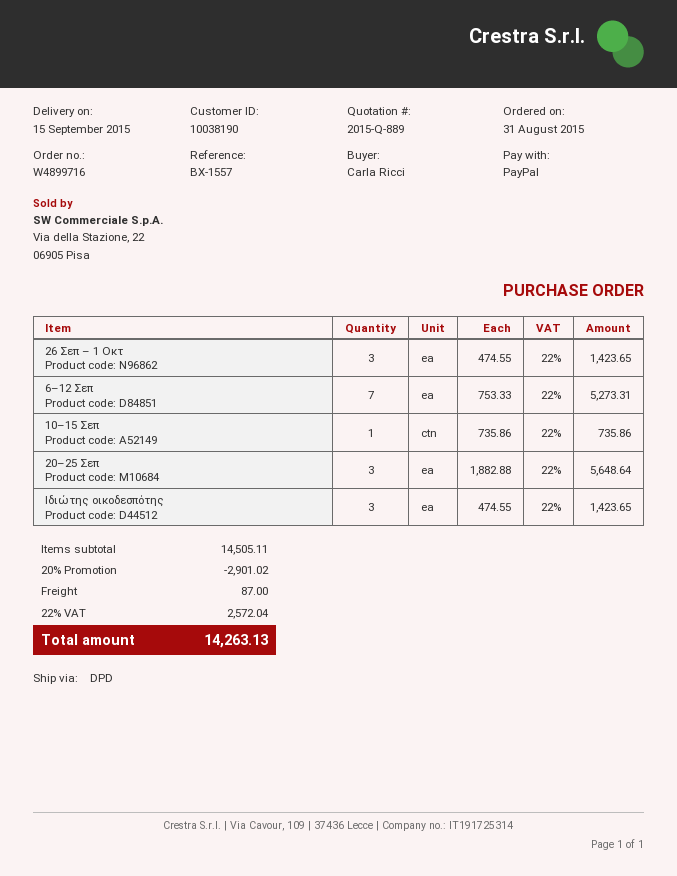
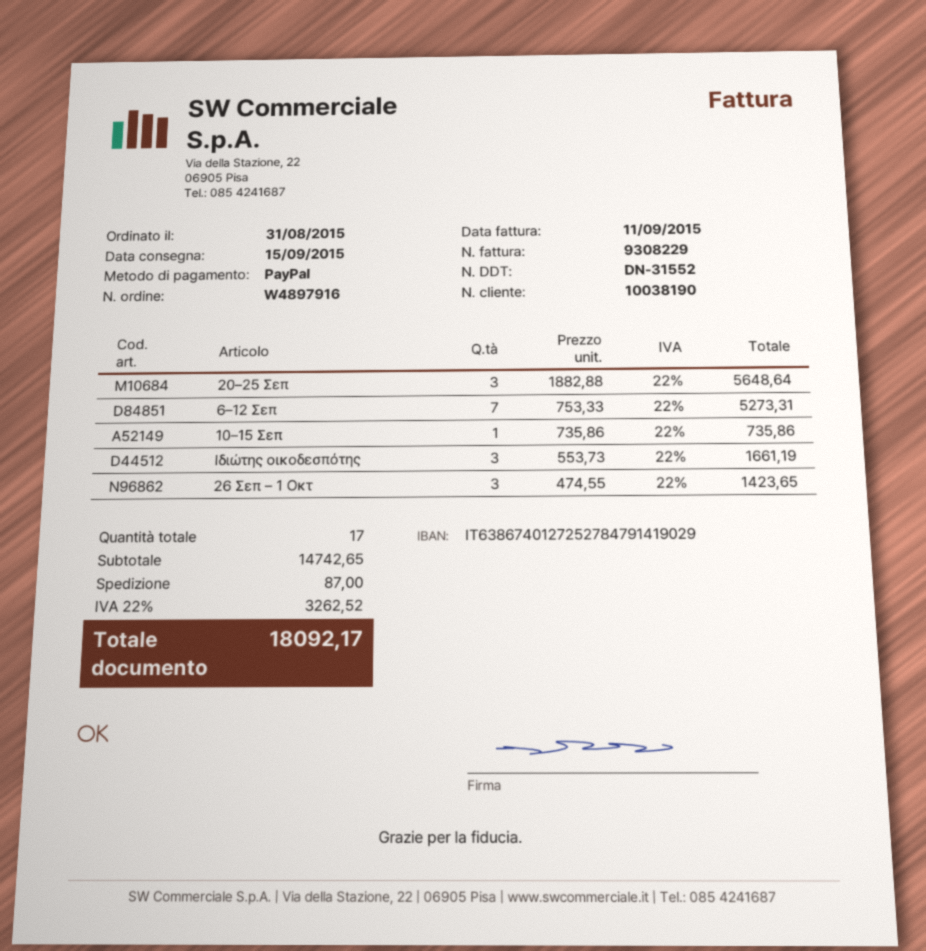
order number: W4899716 -> W4897916
Ιδιώτης οικοδεσπότης: 3 x 474.55 = 1423.65 -> 3 x 553.73 = 1661.19
subtotal: 14505.11 -> 14742.65
discount: 20% = 2901.02 -> none
tax: 22% = 2572.04 -> 22% = 3262.52
total: 14263.13 -> 18092.17

